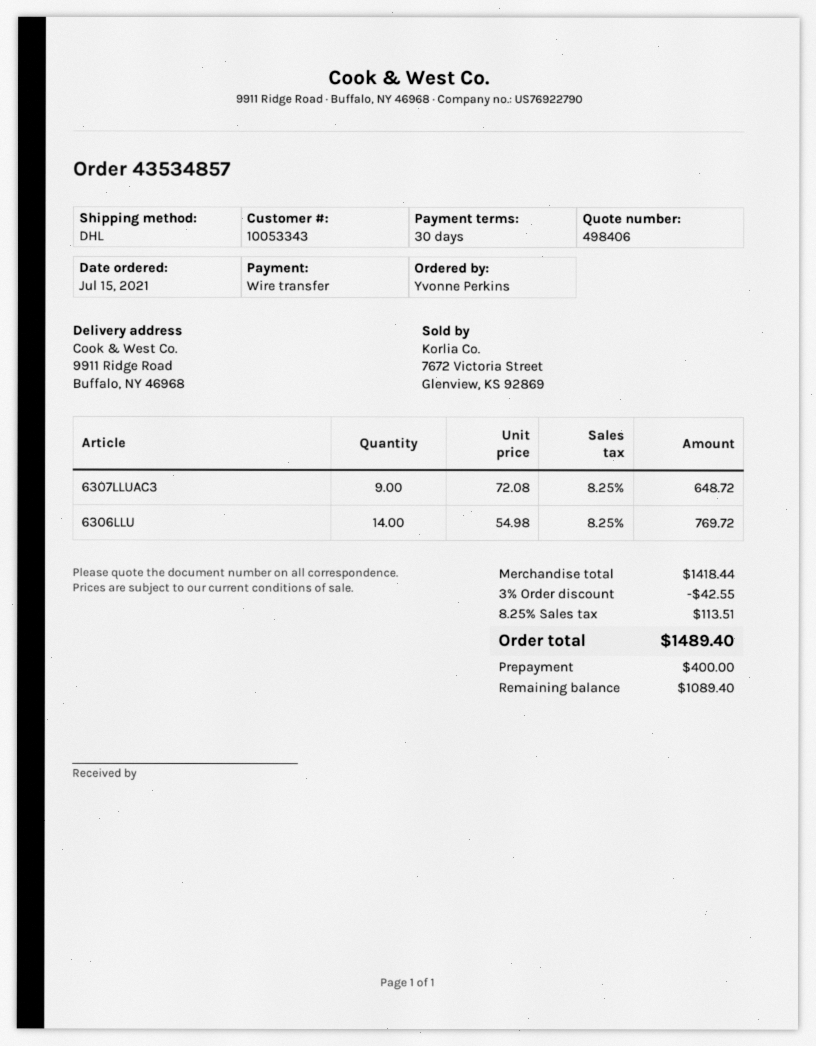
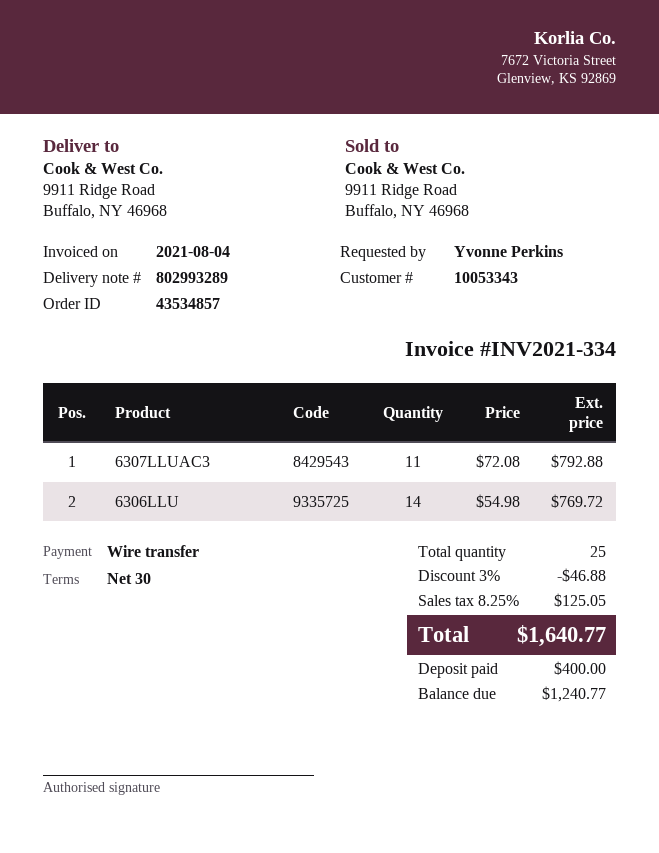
6307LLUAC3: 9 x 72.08 = 648.72 -> 11 x 72.08 = 792.88
discount: 3% = 42.55 -> 3% = 46.88
tax: 8.25% = 113.51 -> 8.25% = 125.05
total: 1489.40 -> 1640.77
balance: 1089.40 -> 1240.77

